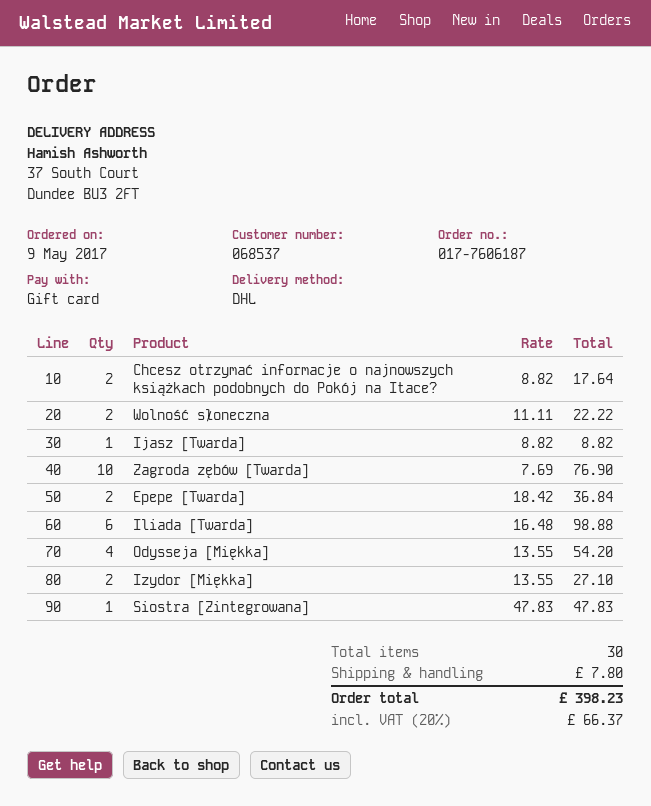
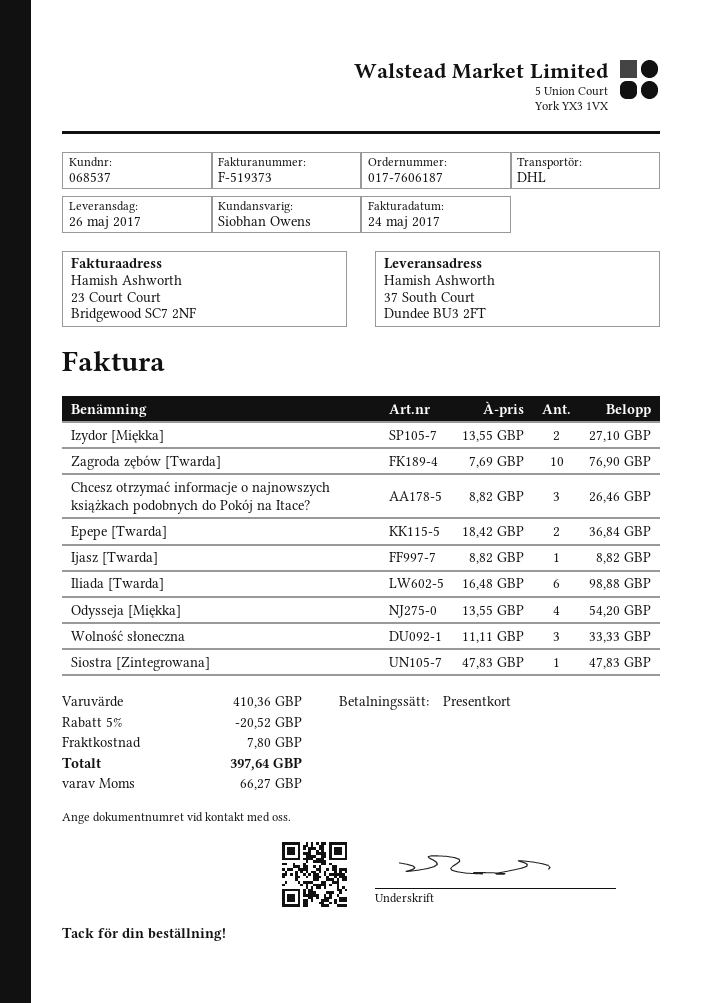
Chcesz otrzymać informacje o najnowszych książkach podobnych do Pokój na Itace?: 2 x 8.82 = 17.64 -> 3 x 8.82 = 26.46
Wolność słoneczna: 2 x 11.11 = 22.22 -> 3 x 11.11 = 33.33
discount: none -> 5% = 20.52
tax: 66.37 -> 66.27
total: 398.23 -> 397.64

